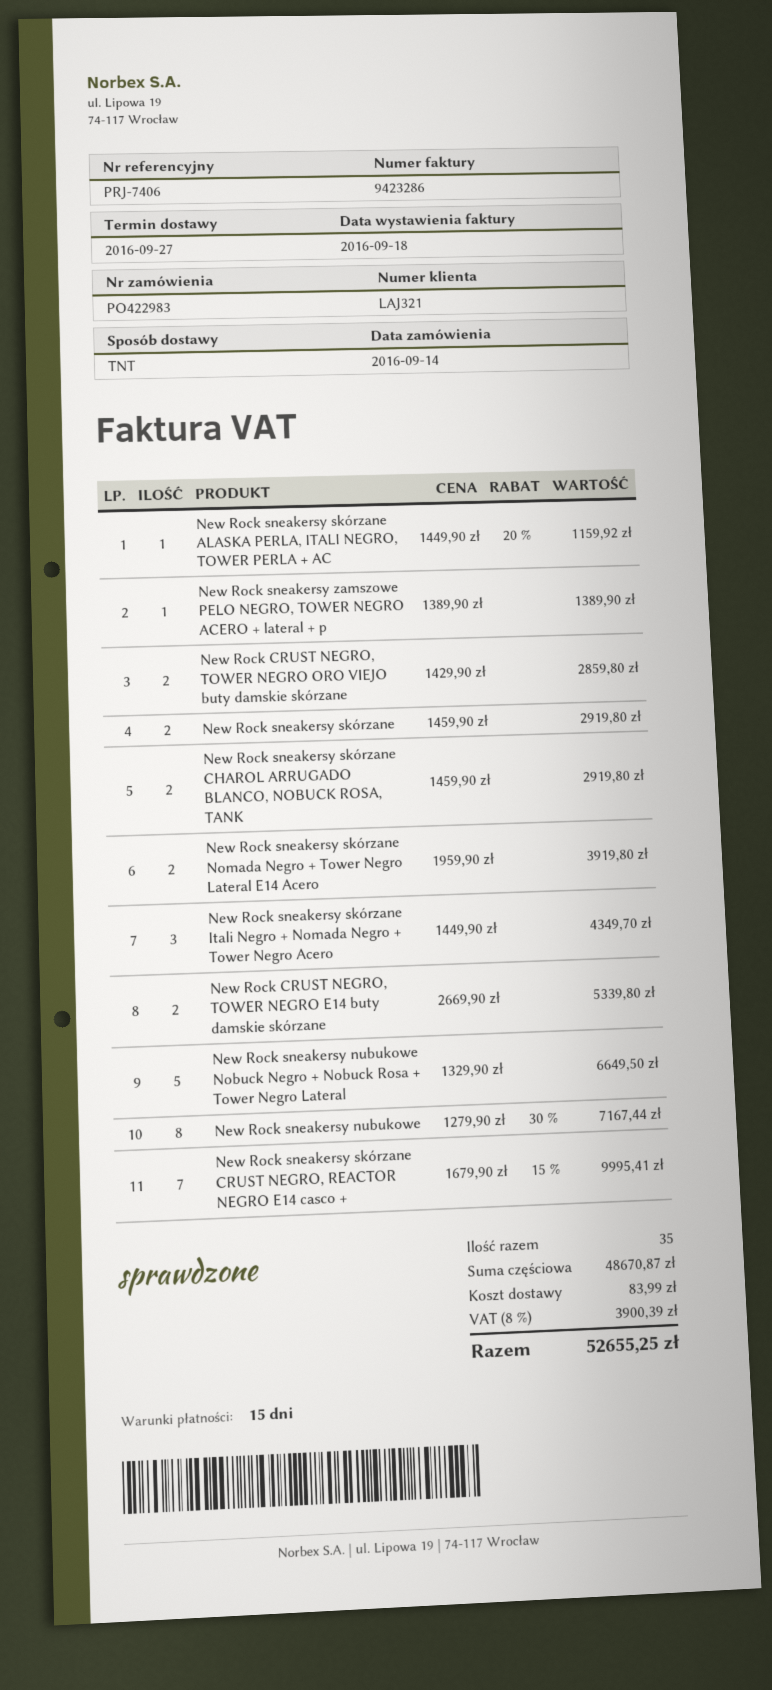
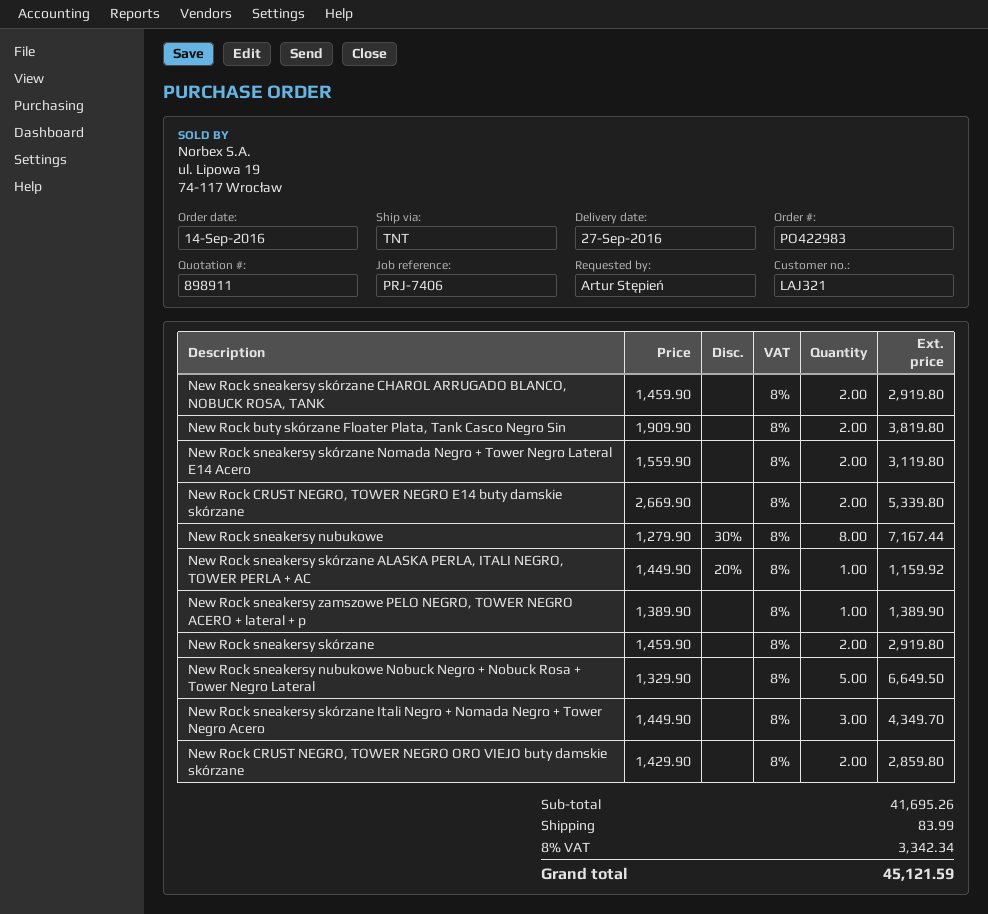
New Rock sneakersy skórzane Nomada Negro + Tower Negro Lateral E14 Acero: 2 x 1959.90 = 3919.80 -> 2 x 1559.90 = 3119.80
New Rock sneakersy skórzane CRUST NEGRO, REACTOR NEGRO E14 casco +: 7 x 1679.90 - 15% = 9995.41 -> none
New Rock buty skórzane Floater Plata, Tank Casco Negro Sin: none -> 2 x 1909.90 = 3819.80
subtotal: 48670.87 -> 41695.26
tax: 8% = 3900.39 -> 8% = 3342.34
total: 52655.25 -> 45121.59

